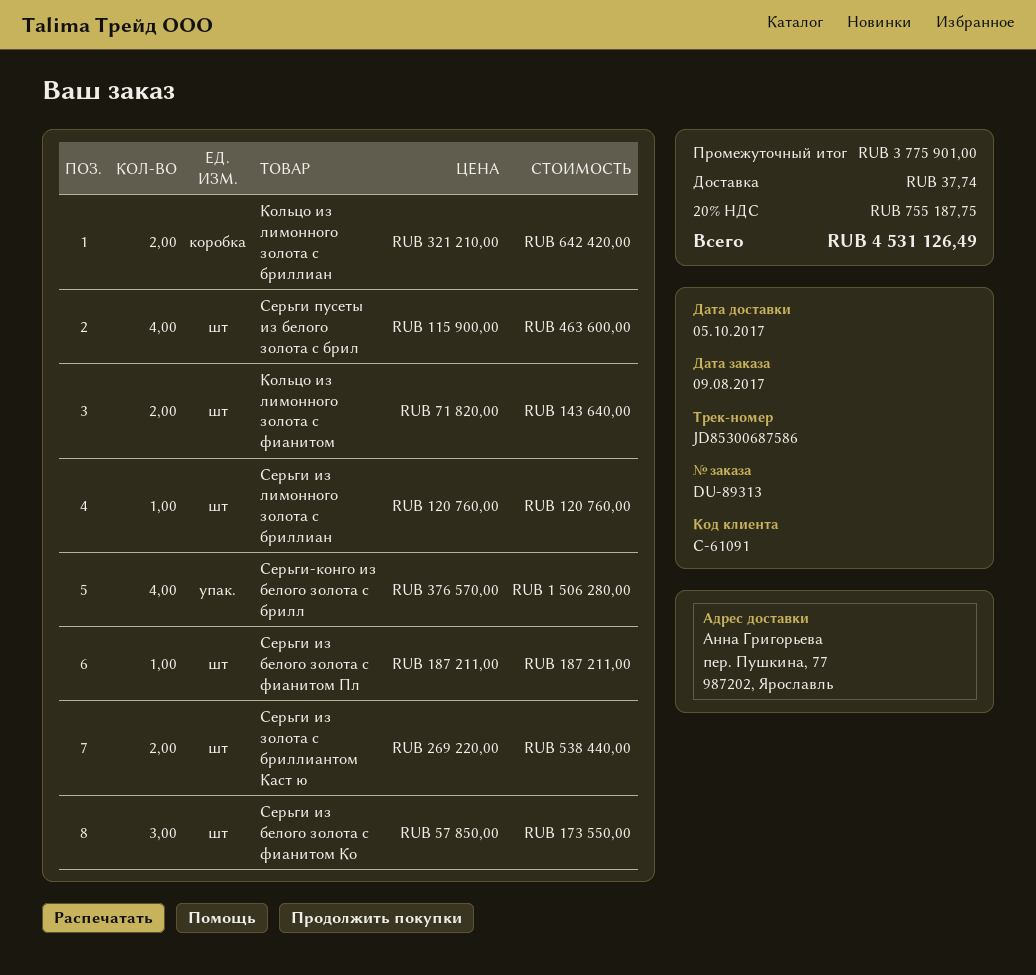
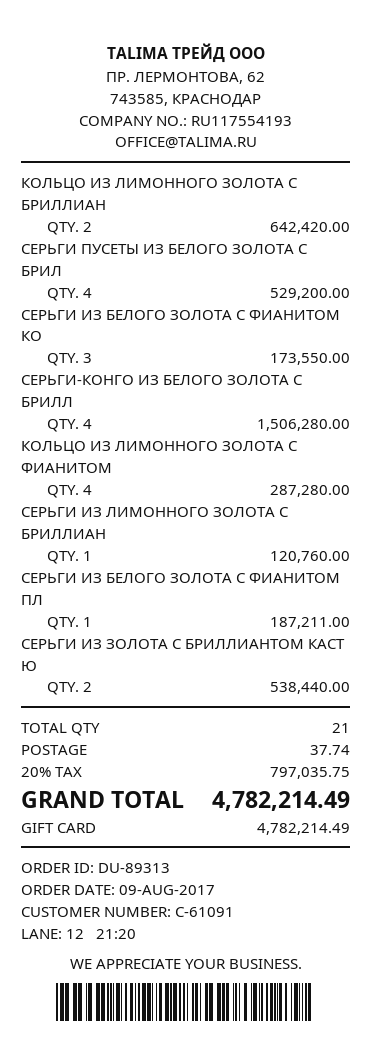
Серьги пусеты из белого золота с брил: 4 for 463600.00 -> 4 for 529200.00
Кольцо из лимонного золота с фианитом: 2 for 143640.00 -> 4 for 287280.00
tax: 20% = 755187.75 -> 20% = 797035.75
total: 4531126.49 -> 4782214.49

